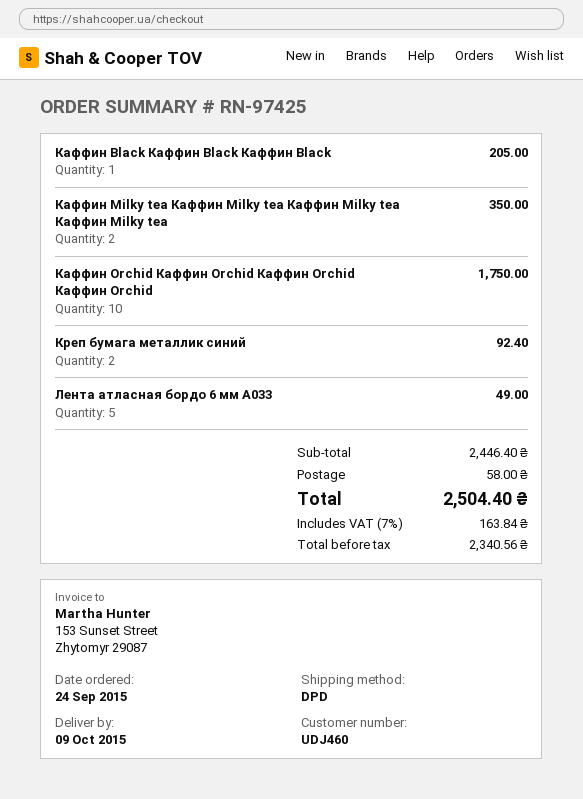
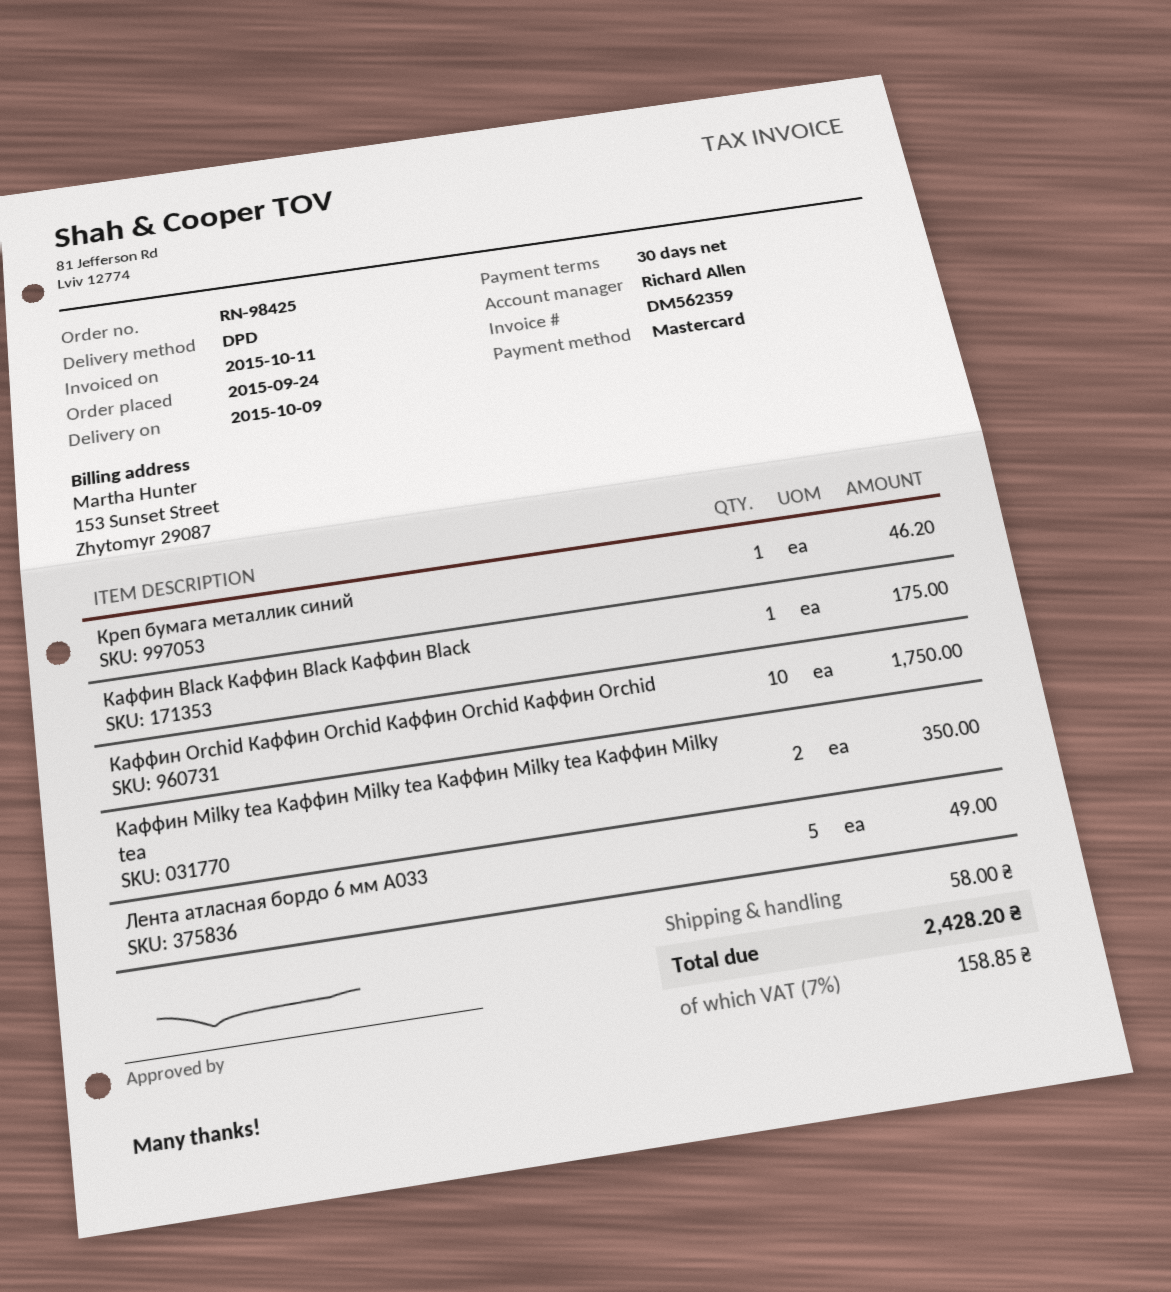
order number: RN-97425 -> RN-98425
Каффин Black Каффин Black Каффин Black: 1 for 205.00 -> 1 for 175.00
Креп бумага металлик синий: 2 for 92.40 -> 1 for 46.20
tax: 7% = 163.84 -> 7% = 158.85
total: 2504.40 -> 2428.20

